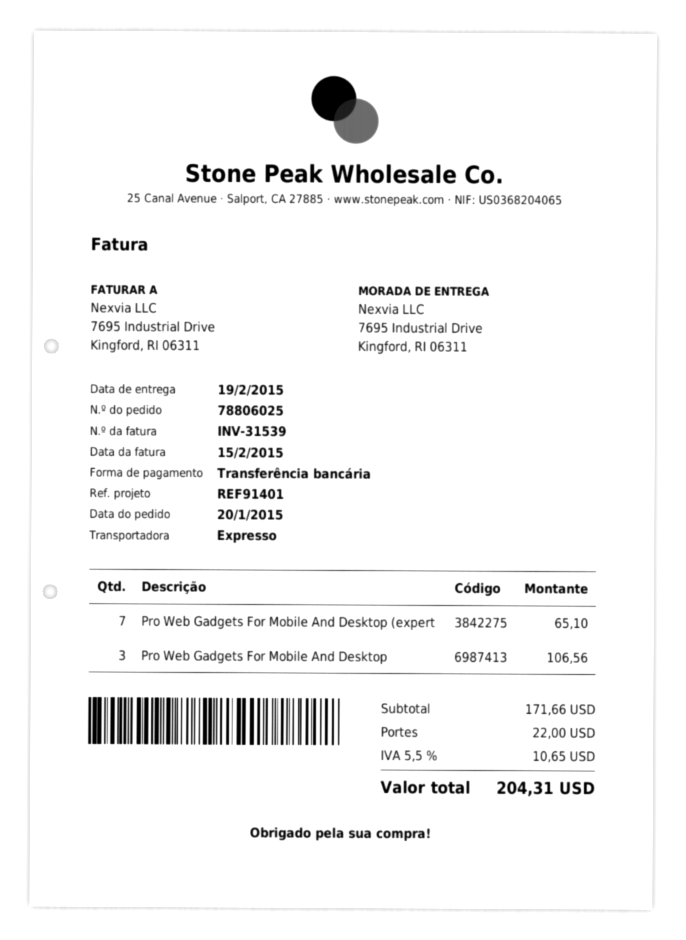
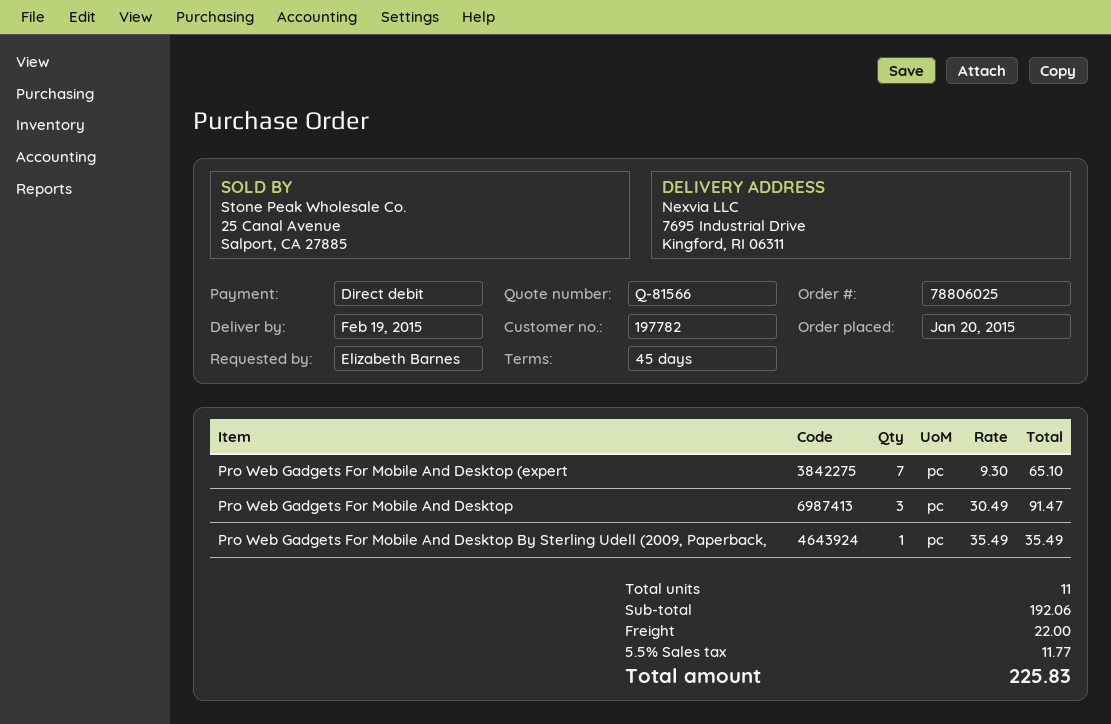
payment method: bank transfer -> direct debit
Pro Web Gadgets For Mobile And Desktop: 3 for 106.56 -> 3 for 91.47
Pro Web Gadgets For Mobile And Desktop By Sterling Udell (2009, Paperback,: none -> 1 for 35.49
subtotal: 171.66 -> 192.06
tax: 5.5% = 10.65 -> 5.5% = 11.77
total: 204.31 -> 225.83

